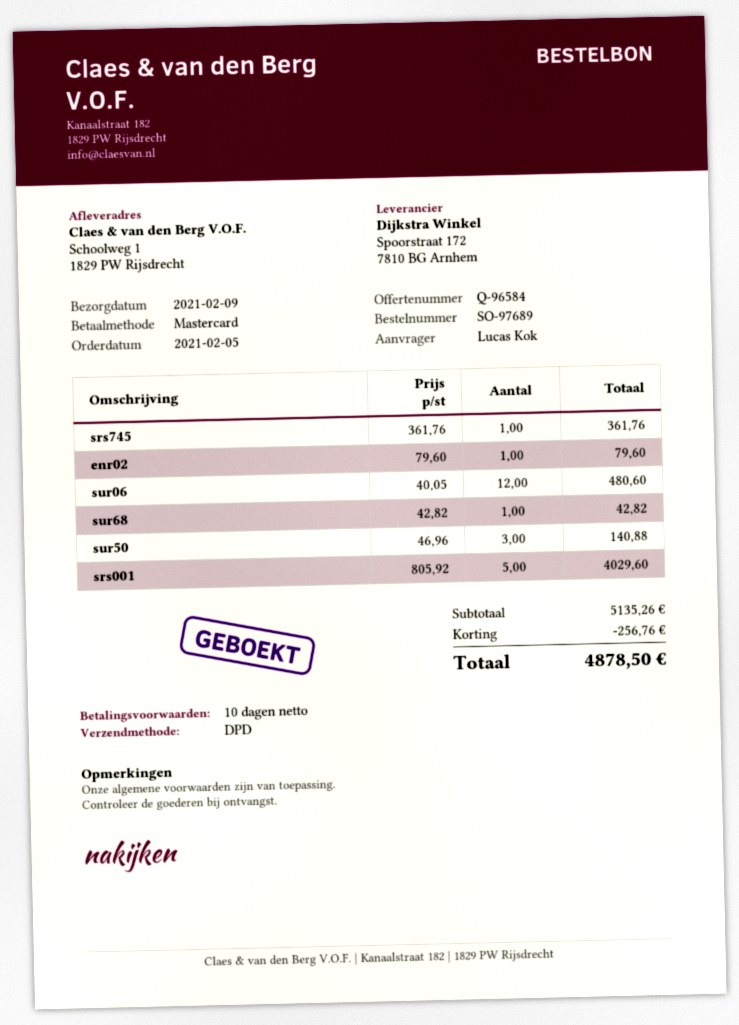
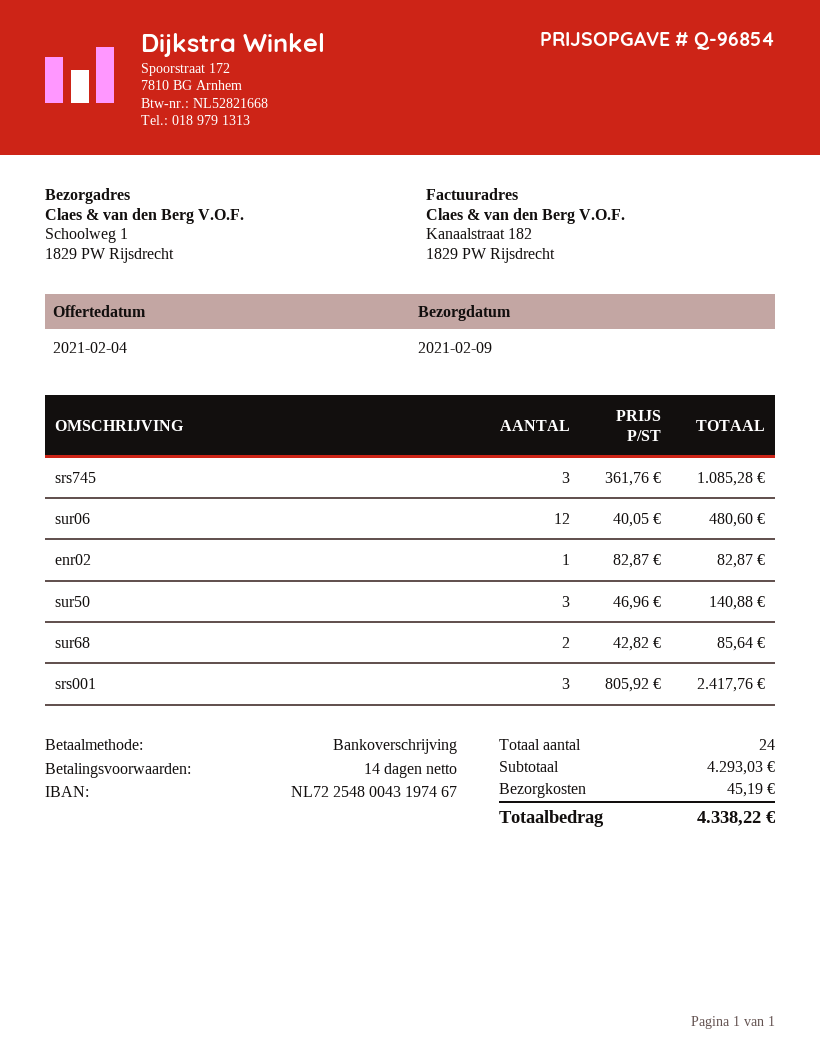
quote number: Q-96584 -> Q-96854
payment terms: 10 days -> 14 days
payment method: Mastercard -> bank transfer
srs745: 1 x 361.76 = 361.76 -> 3 x 361.76 = 1085.28
enr02: 1 x 79.60 = 79.60 -> 1 x 82.87 = 82.87
sur68: 1 x 42.82 = 42.82 -> 2 x 42.82 = 85.64
srs001: 5 x 805.92 = 4029.60 -> 3 x 805.92 = 2417.76
subtotal: 5135.26 -> 4293.03
discount: 256.76 -> none
shipping: none -> 45.19
total: 4878.50 -> 4338.22

